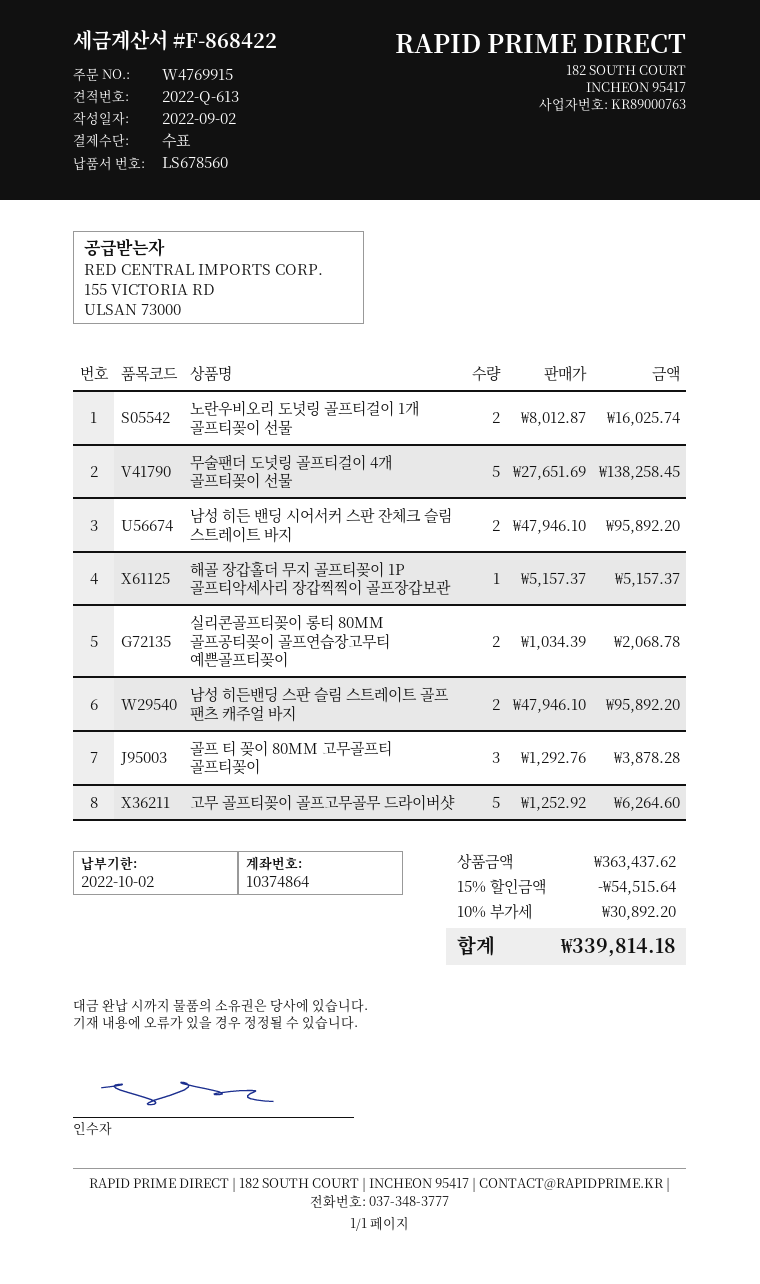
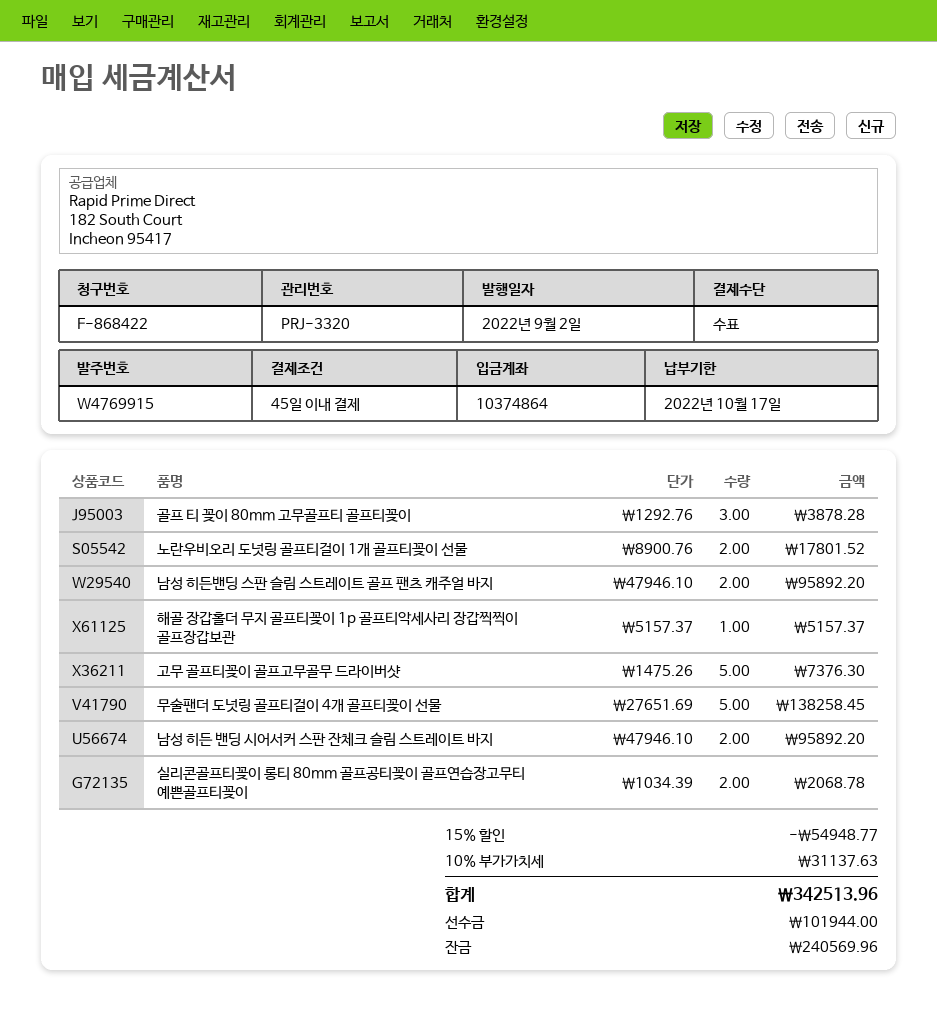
due date: 2022-10-02 -> 2022-10-17
노란우비오리 도넛링 골프티걸이 1개 골프티꽂이 선물: 2 x 8012.87 = 16025.74 -> 2 x 8900.76 = 17801.52
고무 골프티꽂이 골프고무골무 드라이버샷: 5 x 1252.92 = 6264.60 -> 5 x 1475.26 = 7376.30
discount: 15% = 54515.64 -> 15% = 54948.77
tax: 10% = 30892.20 -> 10% = 31137.63
total: 339814.18 -> 342513.96

